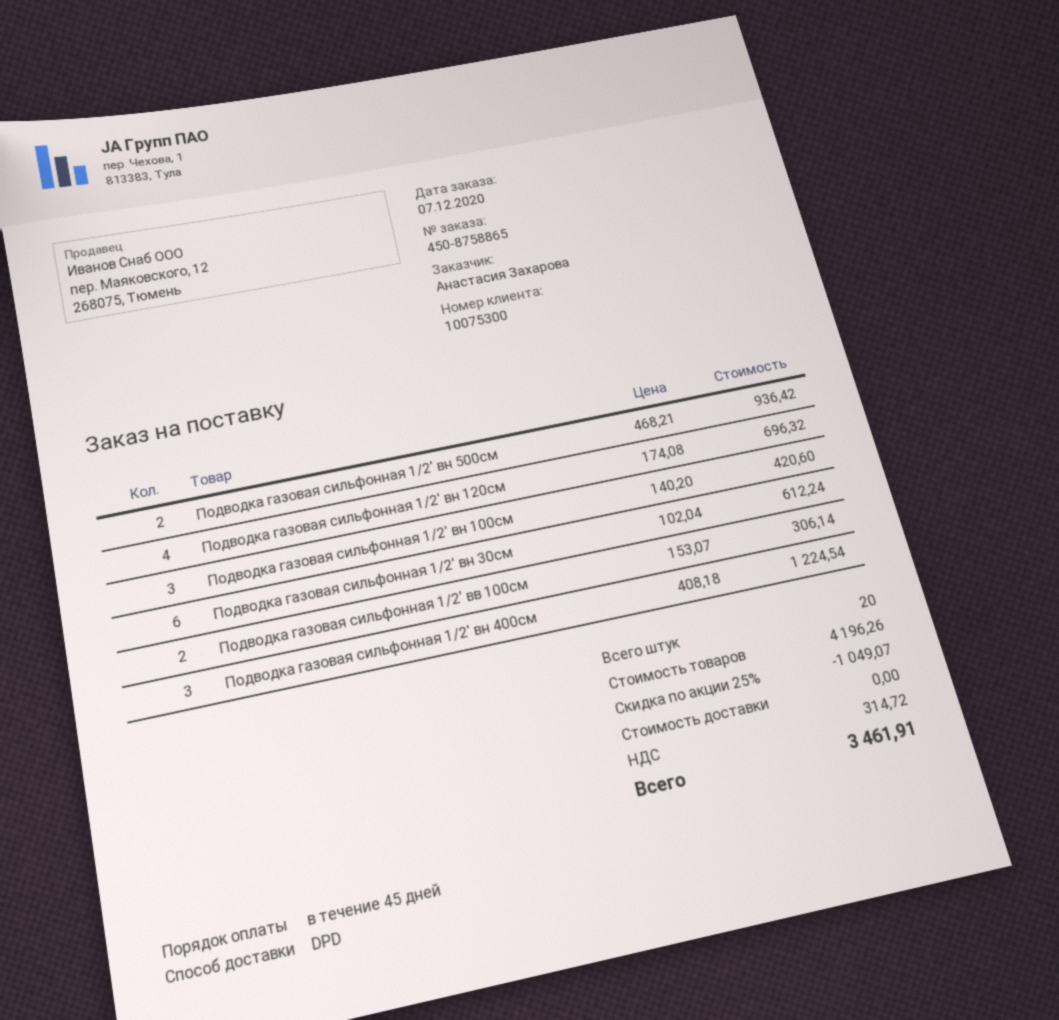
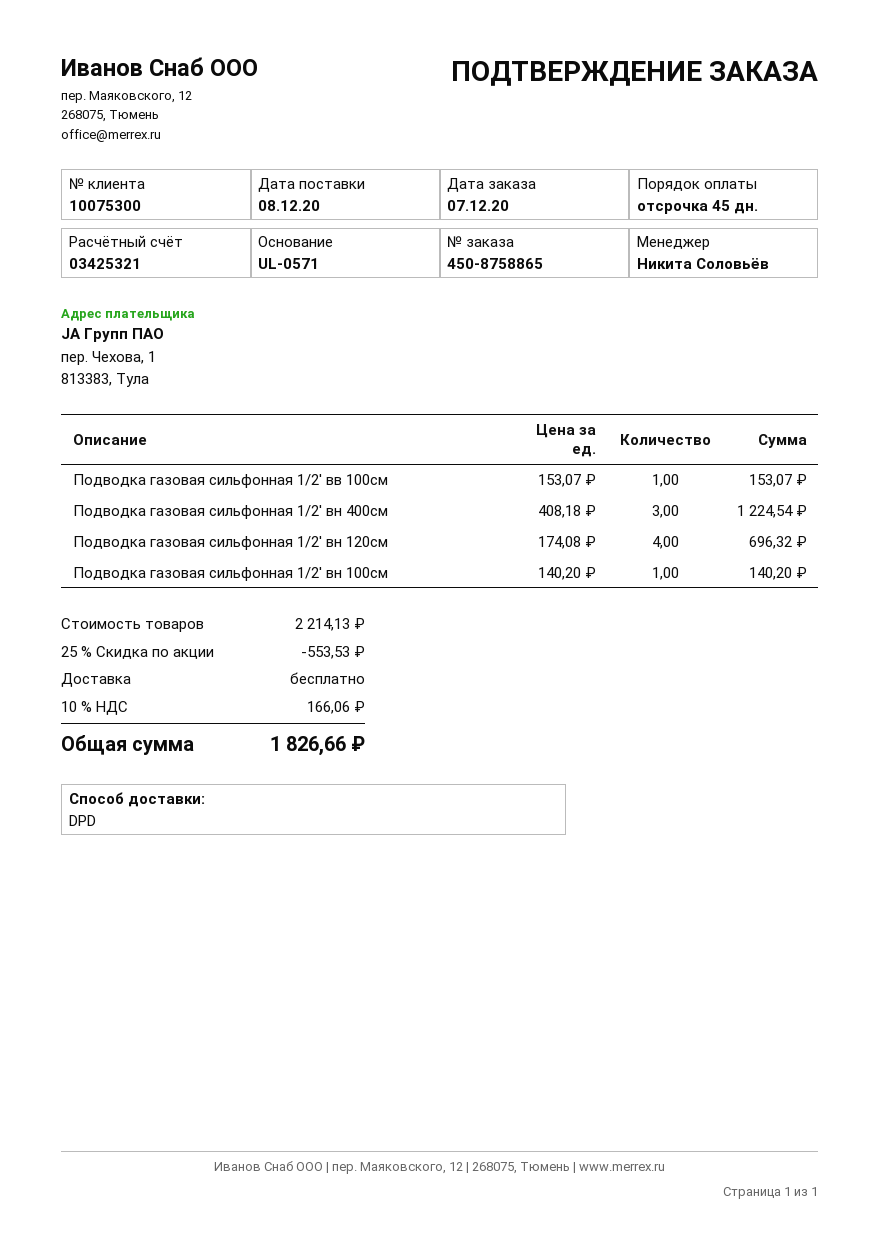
Подводка газовая сильфонная 1/2′ вн 500см: 2 x 468.21 = 936.42 -> none
Подводка газовая сильфонная 1/2′ вн 100см: 3 x 140.20 = 420.60 -> 1 x 140.20 = 140.20
Подводка газовая сильфонная 1/2′ вн 30см: 6 x 102.04 = 612.24 -> none
Подводка газовая сильфонная 1/2′ вв 100см: 2 x 153.07 = 306.14 -> 1 x 153.07 = 153.07
subtotal: 4196.26 -> 2214.13
discount: 25% = 1049.07 -> 25% = 553.53
tax: 314.72 -> 166.06
total: 3461.91 -> 1826.66

